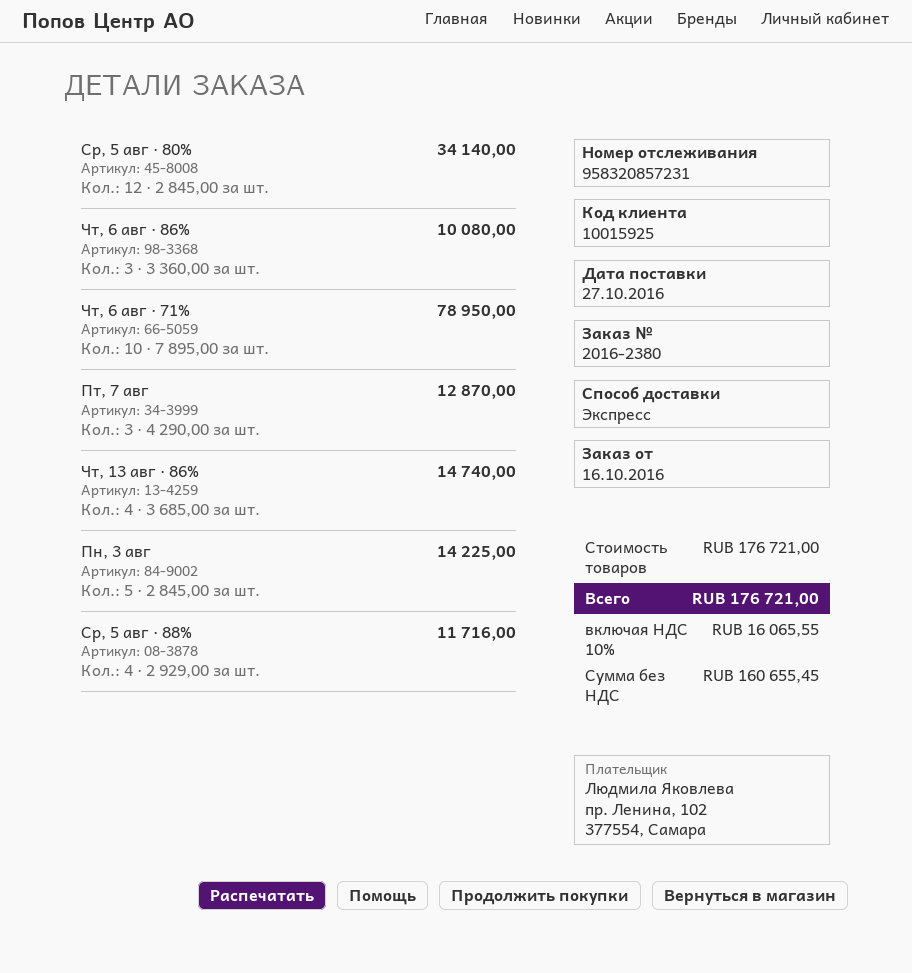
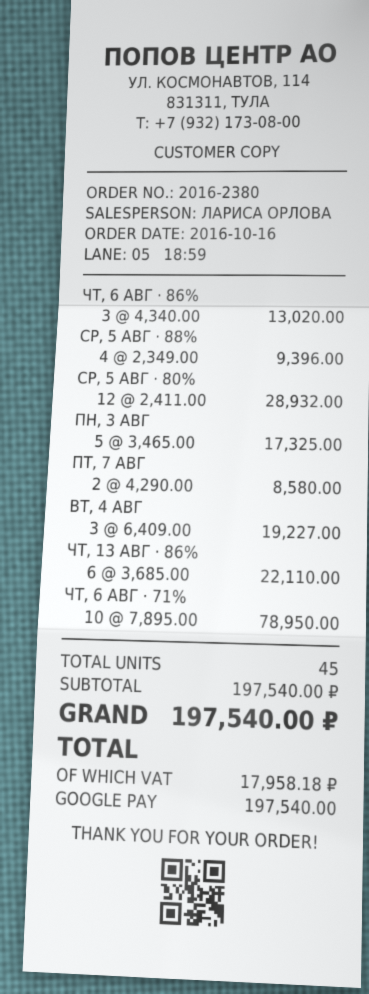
Ср, 5 авг · 80%: 12 x 2845.00 = 34140.00 -> 12 x 2411.00 = 28932.00
Чт, 6 авг · 86%: 3 x 3360.00 = 10080.00 -> 3 x 4340.00 = 13020.00
Пт, 7 авг: 3 x 4290.00 = 12870.00 -> 2 x 4290.00 = 8580.00
Чт, 13 авг · 86%: 4 x 3685.00 = 14740.00 -> 6 x 3685.00 = 22110.00
Пн, 3 авг: 5 x 2845.00 = 14225.00 -> 5 x 3465.00 = 17325.00
Ср, 5 авг · 88%: 4 x 2929.00 = 11716.00 -> 4 x 2349.00 = 9396.00
ВТ, 4 АВГ: none -> 3 x 6409.00 = 19227.00
subtotal: 176721.00 -> 197540.00
tax: 16065.55 -> 17958.18
total: 176721.00 -> 197540.00

